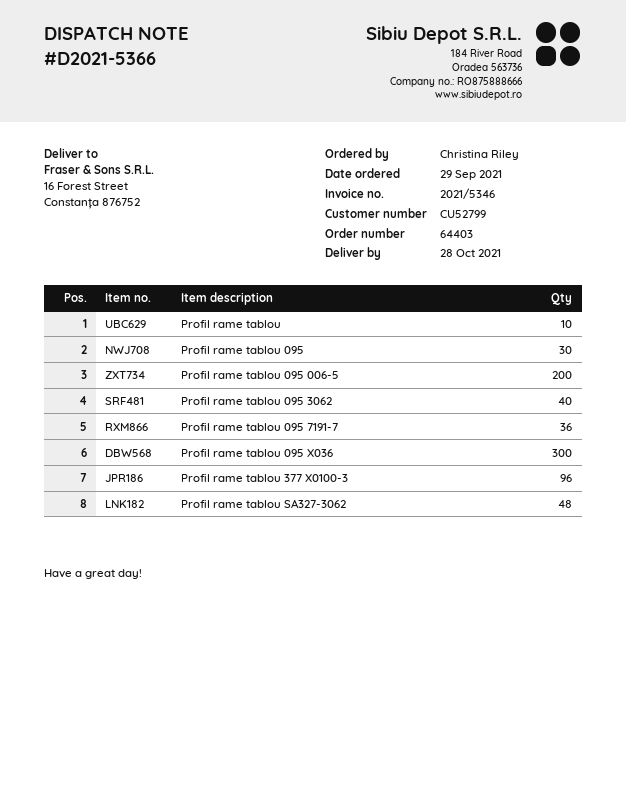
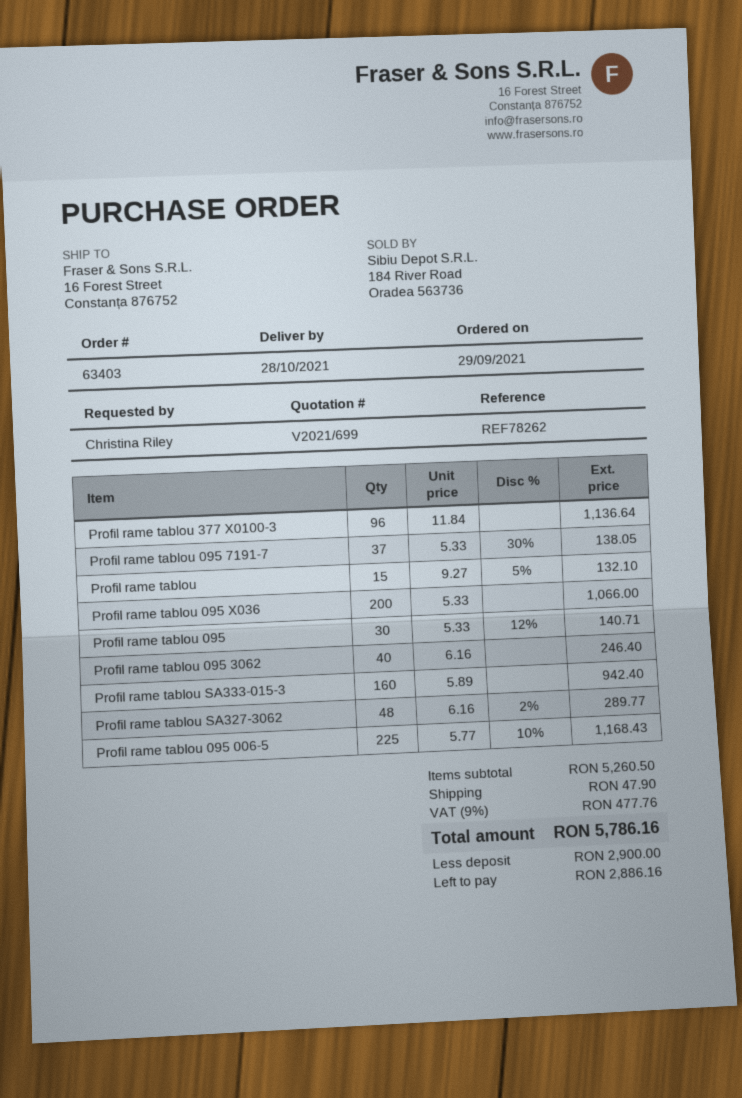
order number: 64403 -> 63403
Profil rame tablou: 10 -> 15
Profil rame tablou 095 006-5: 200 -> 225
Profil rame tablou 095 7191-7: 36 -> 37
Profil rame tablou 095 X036: 300 -> 200
Profil rame tablou SA333-015-3: none -> 160

